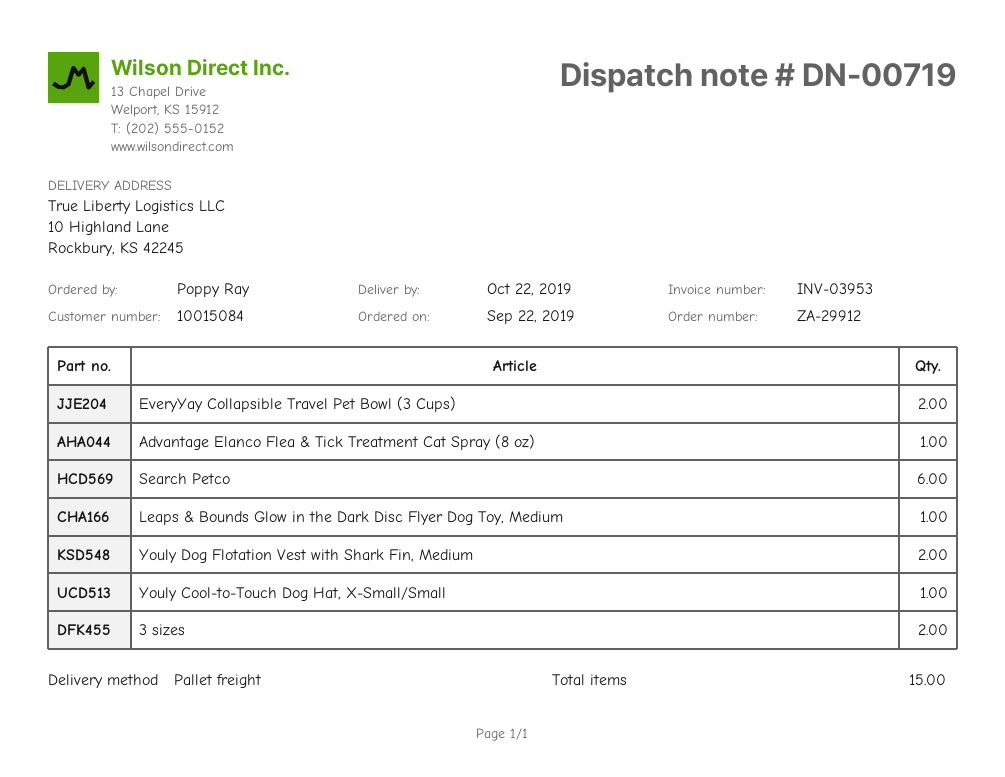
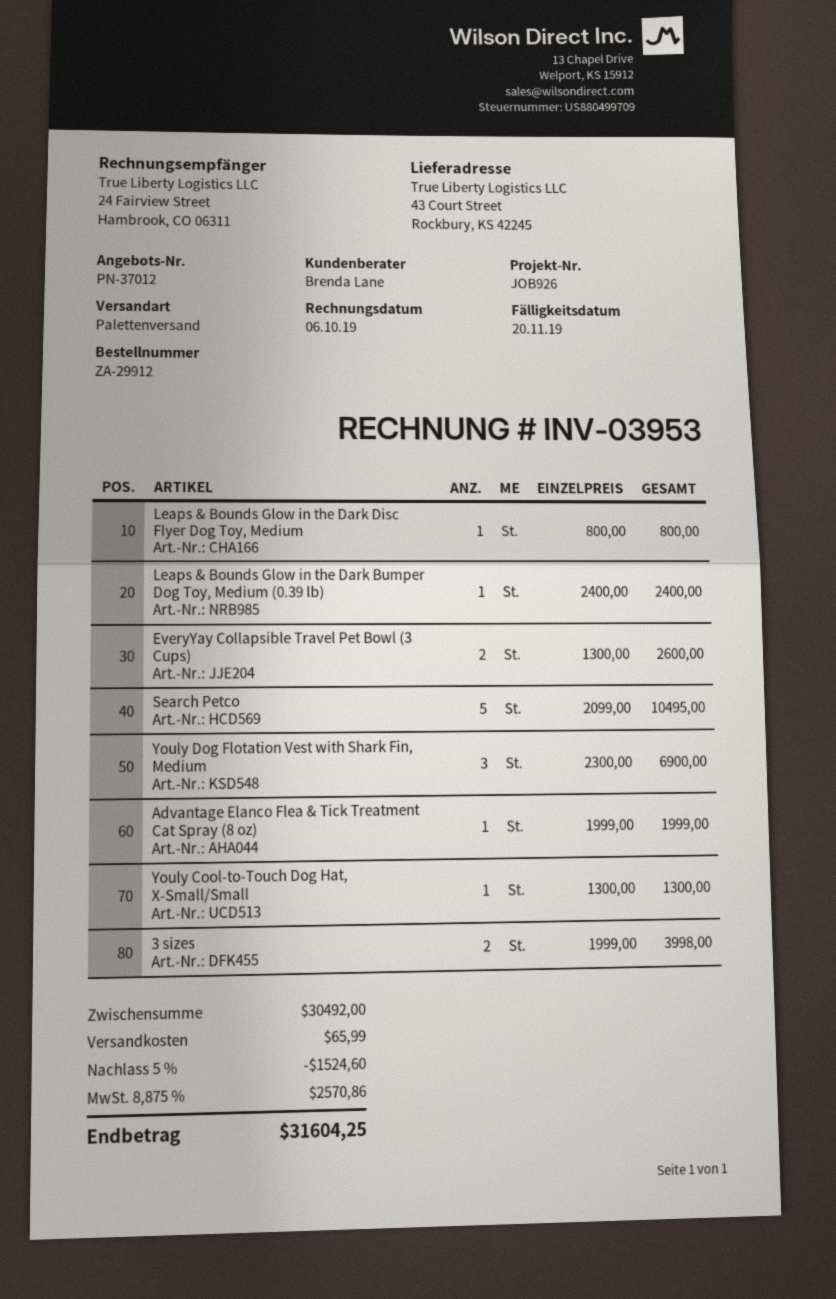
ship to: 10 Highland Lane, Rockbury, KS 42245 -> 43 Court Street, Rockbury, KS 42245
Search Petco: 6 -> 5
Youly Dog Flotation Vest with Shark Fin, Medium: 2 -> 3
Leaps & Bounds Glow in the Dark Bumper Dog Toy, Medium (0.39 lb): none -> 1

